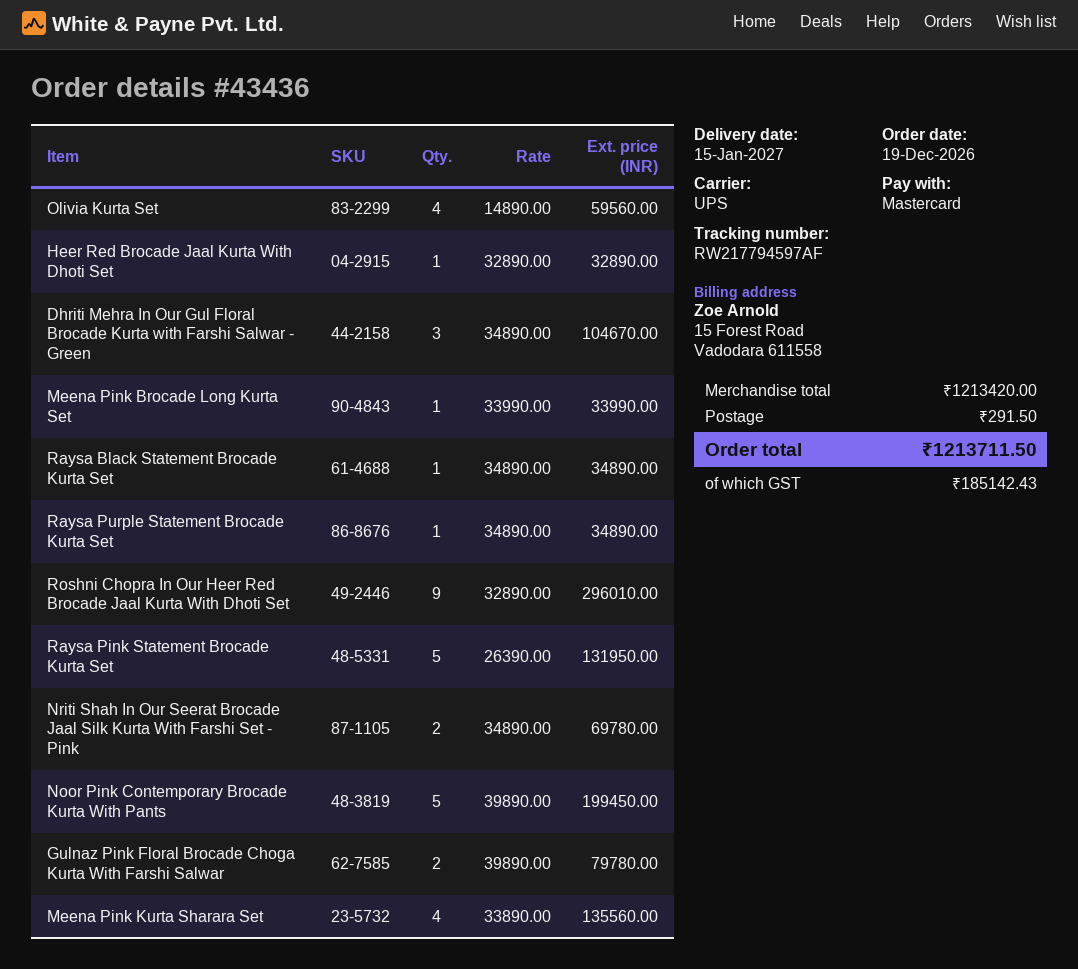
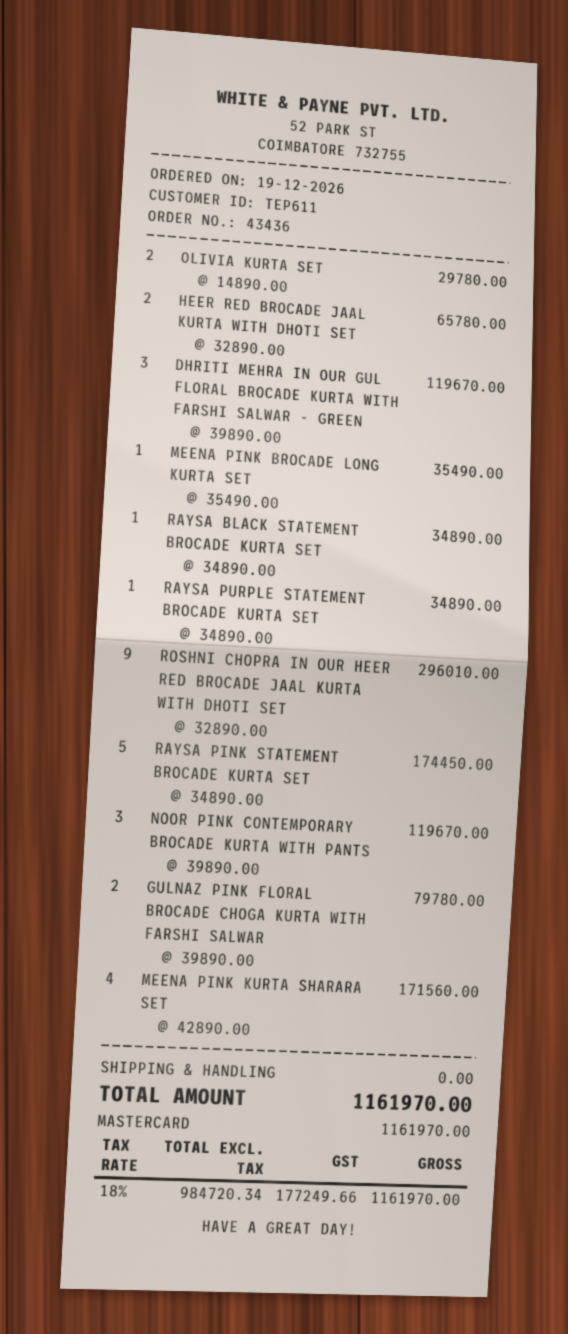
Olivia Kurta Set: 4 x 14890.00 = 59560.00 -> 2 x 14890.00 = 29780.00
Heer Red Brocade Jaal Kurta With Dhoti Set: 1 x 32890.00 = 32890.00 -> 2 x 32890.00 = 65780.00
Dhriti Mehra In Our Gul Floral Brocade Kurta with Farshi Salwar - Green: 3 x 34890.00 = 104670.00 -> 3 x 39890.00 = 119670.00
Meena Pink Brocade Long Kurta Set: 1 x 33990.00 = 33990.00 -> 1 x 35490.00 = 35490.00
Raysa Pink Statement Brocade Kurta Set: 5 x 26390.00 = 131950.00 -> 5 x 34890.00 = 174450.00
Nriti Shah In Our Seerat Brocade Jaal Silk Kurta With Farshi Set - Pink: 2 x 34890.00 = 69780.00 -> none
Noor Pink Contemporary Brocade Kurta With Pants: 5 x 39890.00 = 199450.00 -> 3 x 39890.00 = 119670.00
Meena Pink Kurta Sharara Set: 4 x 33890.00 = 135560.00 -> 4 x 42890.00 = 171560.00
shipping: 291.50 -> 0.00
tax: 185142.43 -> 177249.66
total: 1213711.50 -> 1161970.00

